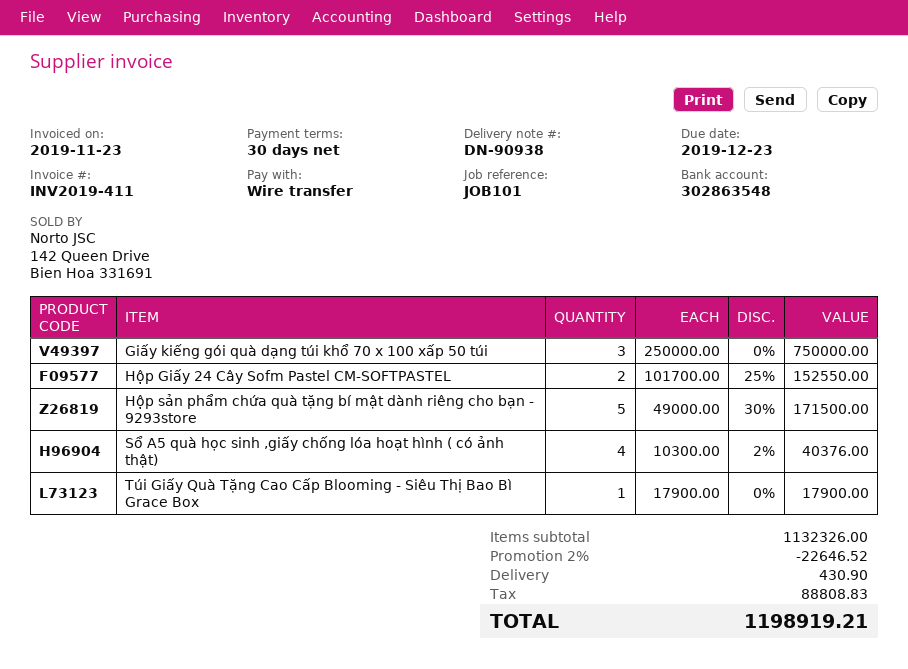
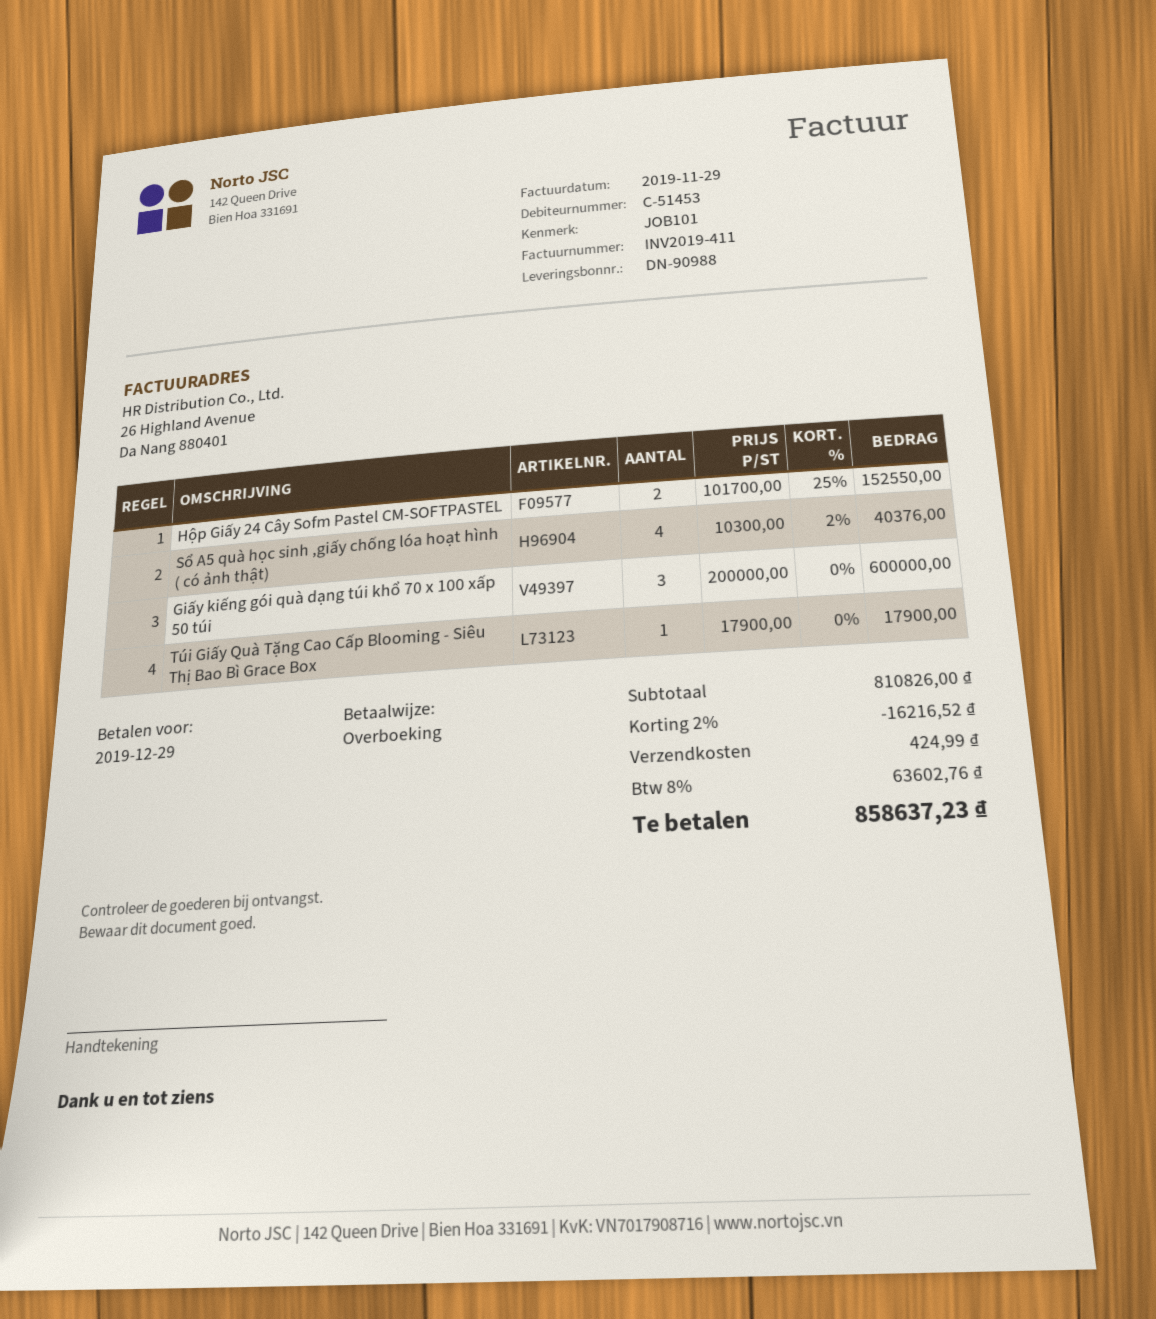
delivery note number: DN-90938 -> DN-90988
invoice date: 2019-11-23 -> 2019-11-29
due date: 2019-12-23 -> 2019-12-29
Giấy kiếng gói quà dạng túi khổ 70 x 100 xấp 50 túi: 3 x 250000.00 = 750000.00 -> 3 x 200000.00 = 600000.00
Hộp sản phẩm chứa quà tặng bí mật dành riêng cho bạn - 9293store: 5 x 49000.00 - 30% = 171500.00 -> none
subtotal: 1132326.00 -> 810826.00
discount: 2% = 22646.52 -> 2% = 16216.52
shipping: 430.90 -> 424.99
tax: 88808.83 -> 63602.76
total: 1198919.21 -> 858637.23

